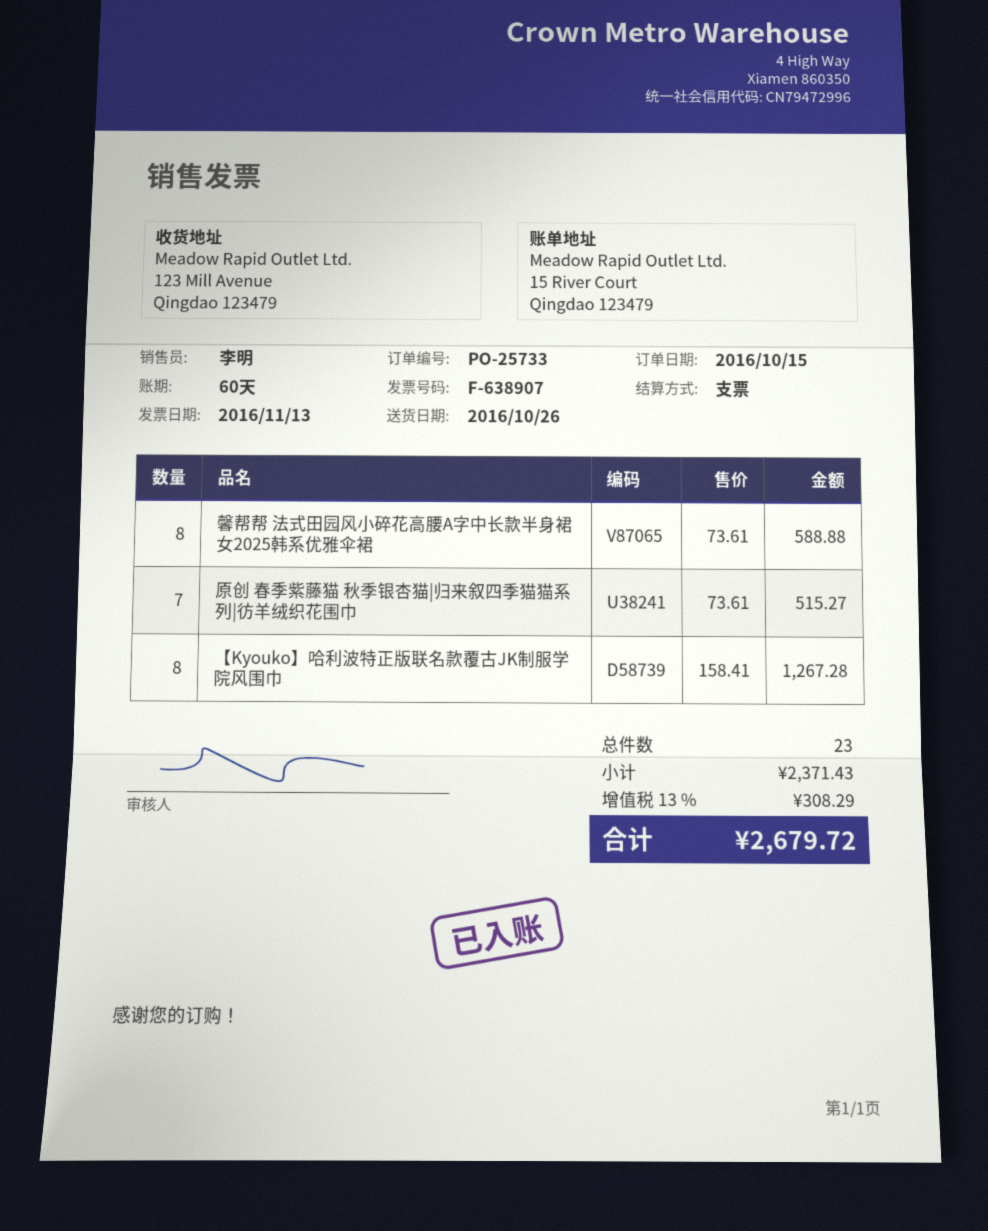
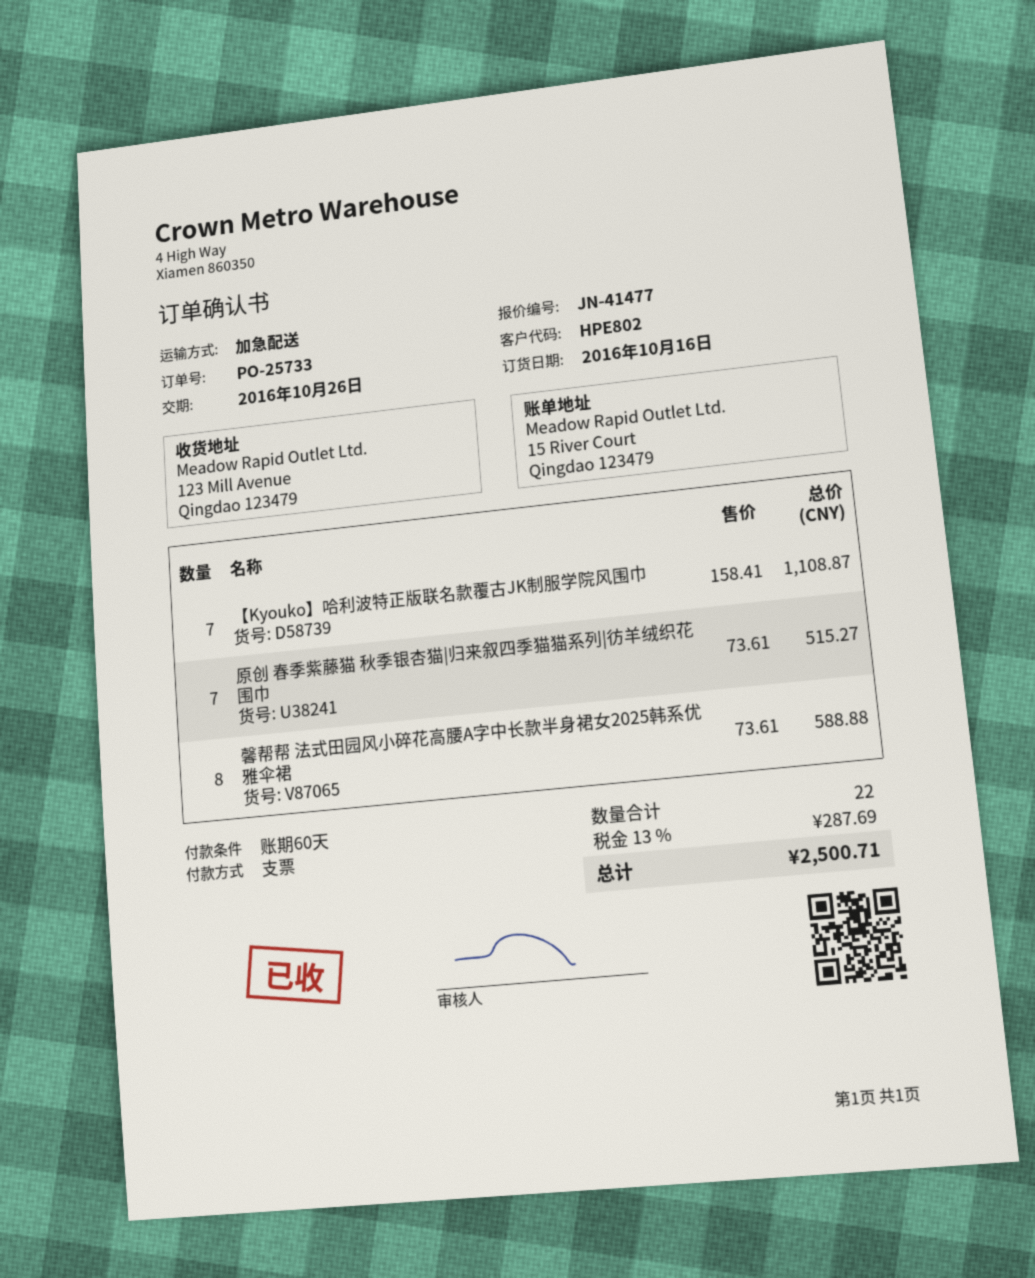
order date: 2016-10-15 -> 2016-10-16
【Kyouko】哈利波特正版联名款覆古JK制服学院风围巾: 8 x 158.41 = 1267.28 -> 7 x 158.41 = 1108.87
total quantity: 23 -> 22
tax: 13% = 308.29 -> 13% = 287.69
total: 2679.72 -> 2500.71

